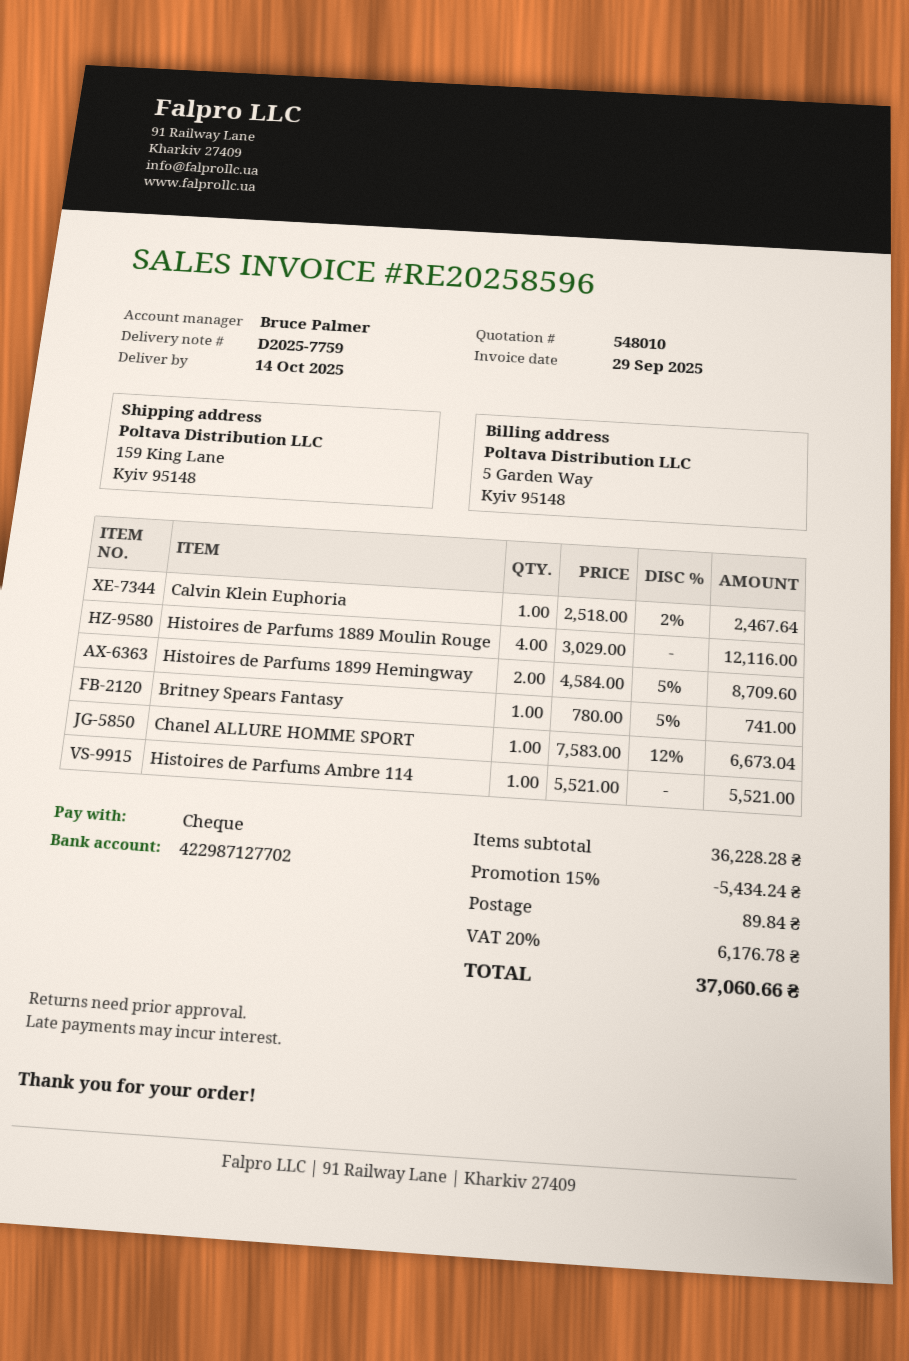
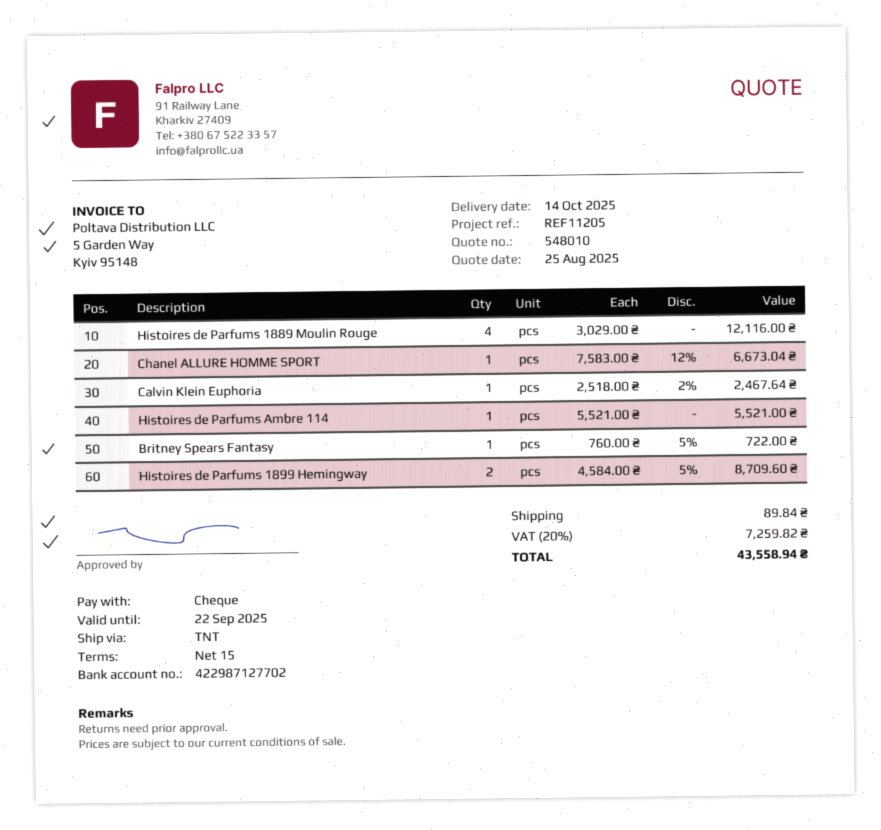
Britney Spears Fantasy: 1 x 780.00 - 5% = 741.00 -> 1 x 760.00 - 5% = 722.00
discount: 15% = 5434.24 -> none
tax: 20% = 6176.78 -> 20% = 7259.82
total: 37060.66 -> 43558.94

